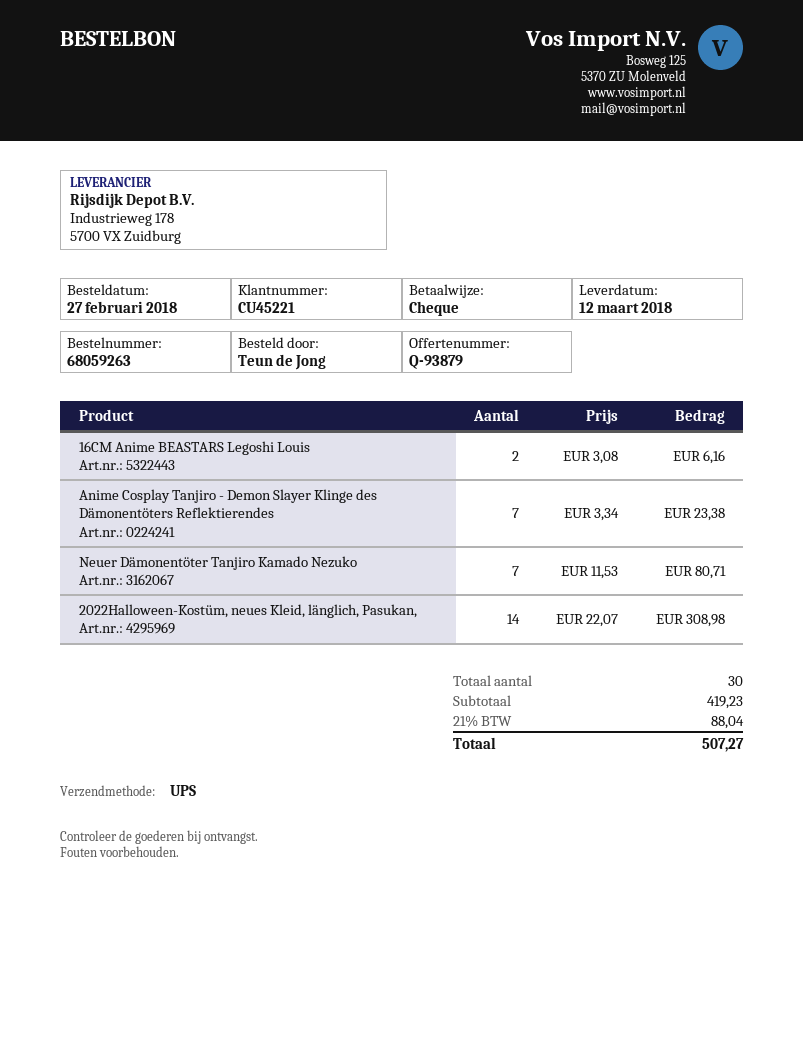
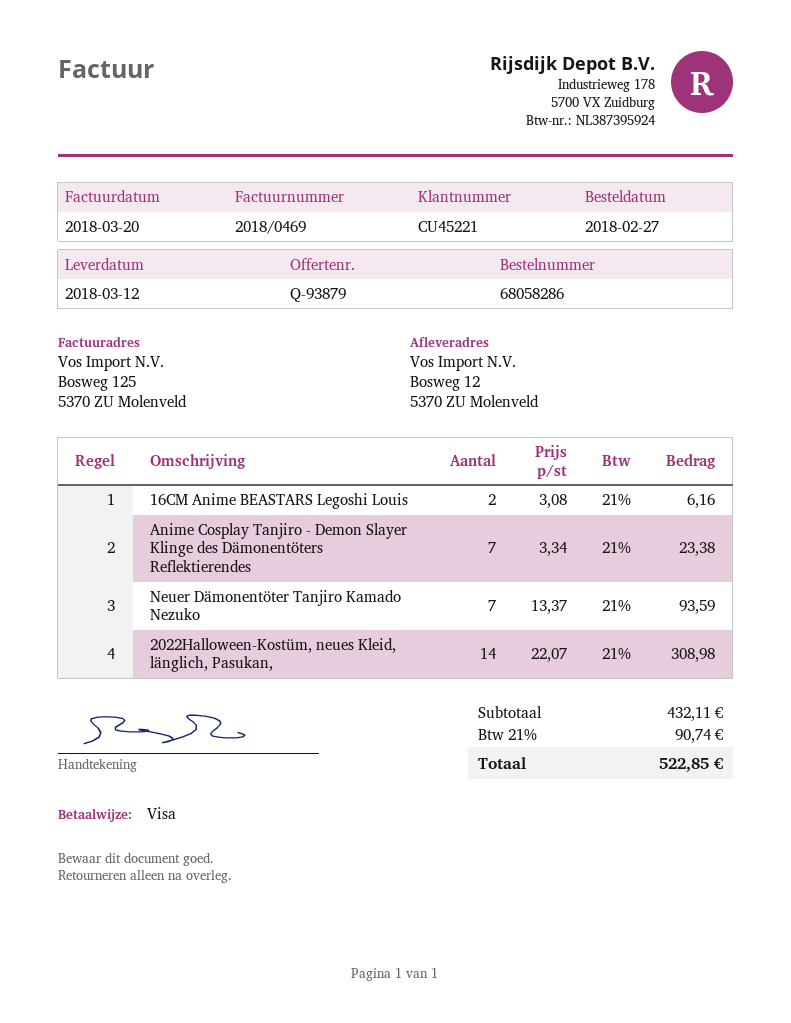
order number: 68059263 -> 68058286
payment method: cheque -> Visa
Neuer Dämonentöter Tanjiro Kamado Nezuko: 7 x 11.53 = 80.71 -> 7 x 13.37 = 93.59
subtotal: 419.23 -> 432.11
tax: 21% = 88.04 -> 21% = 90.74
total: 507.27 -> 522.85

